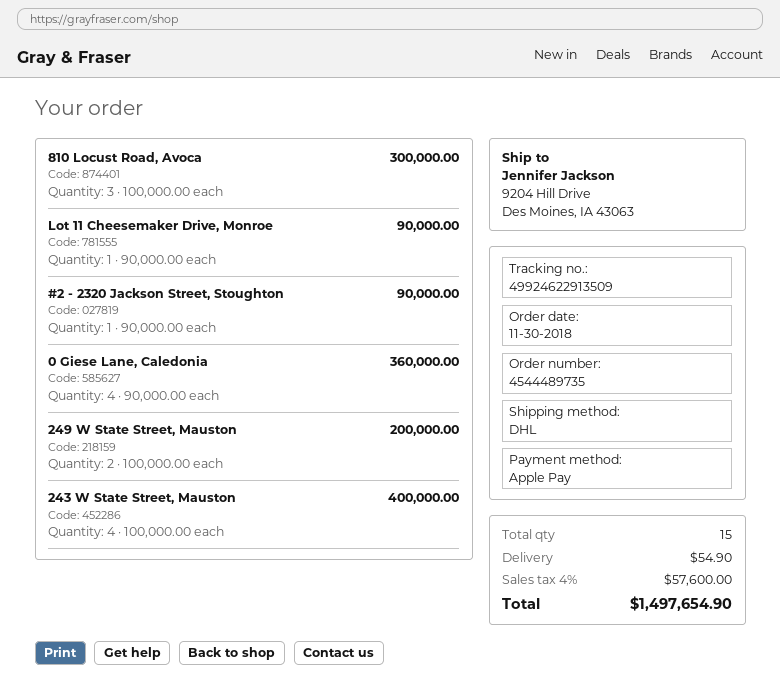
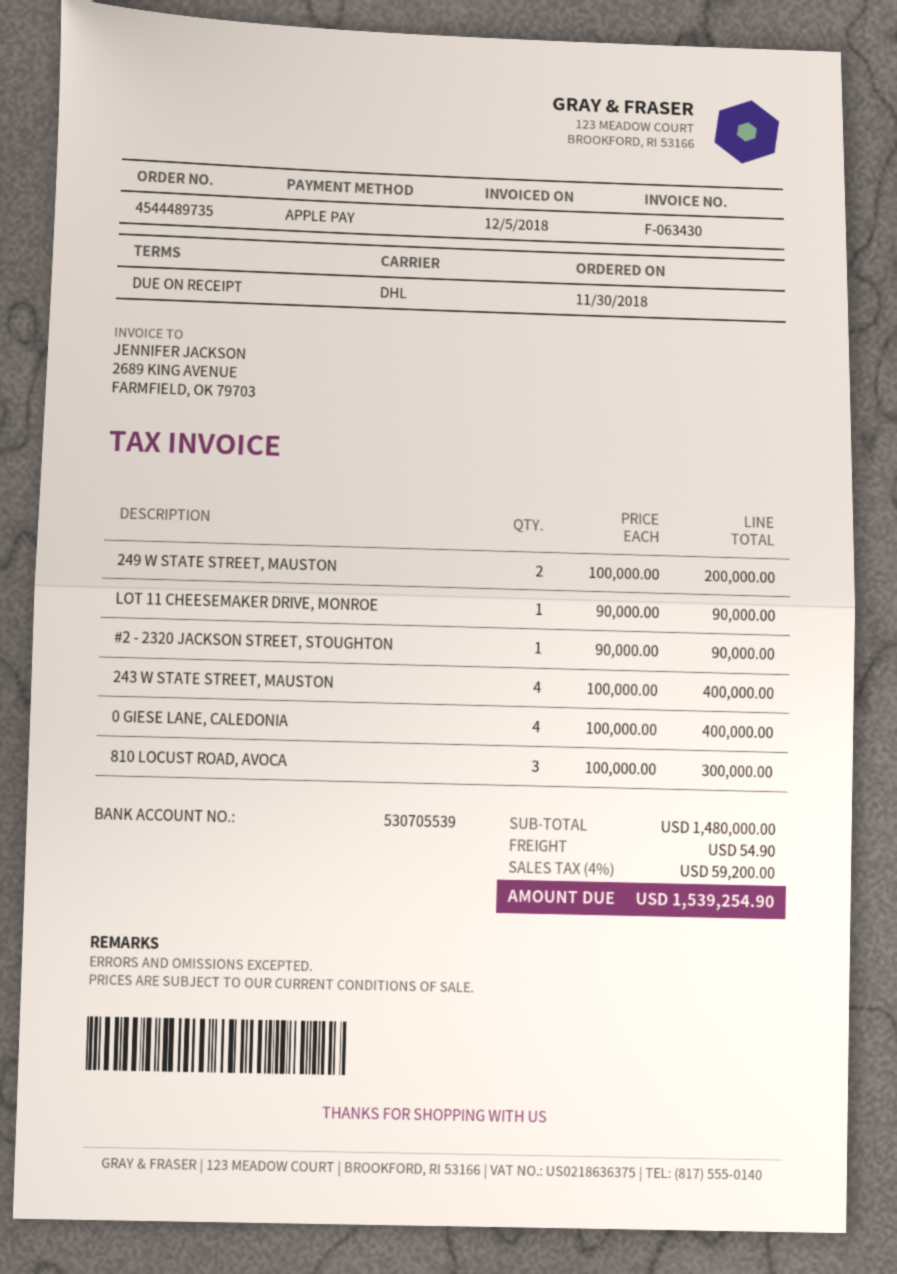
0 Giese Lane, Caledonia: 4 x 90000.00 = 360000.00 -> 4 x 100000.00 = 400000.00
tax: 4% = 57600.00 -> 4% = 59200.00
total: 1497654.90 -> 1539254.90

